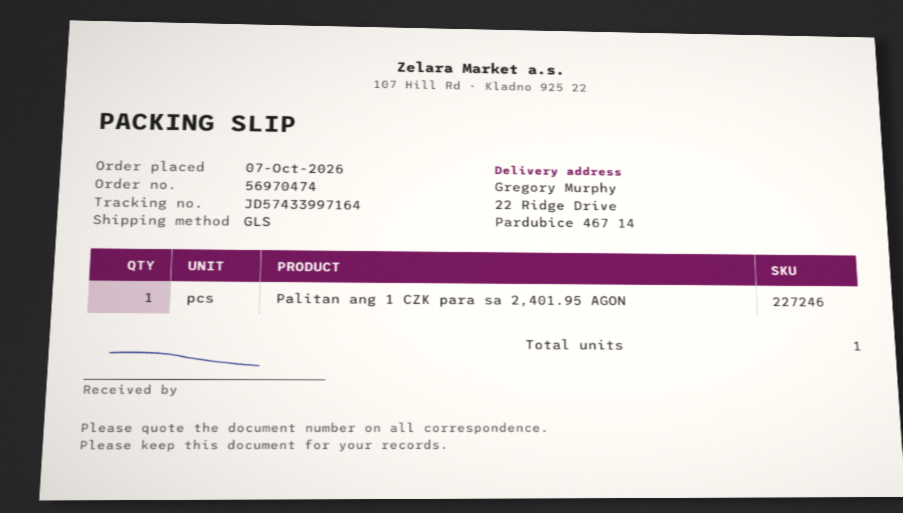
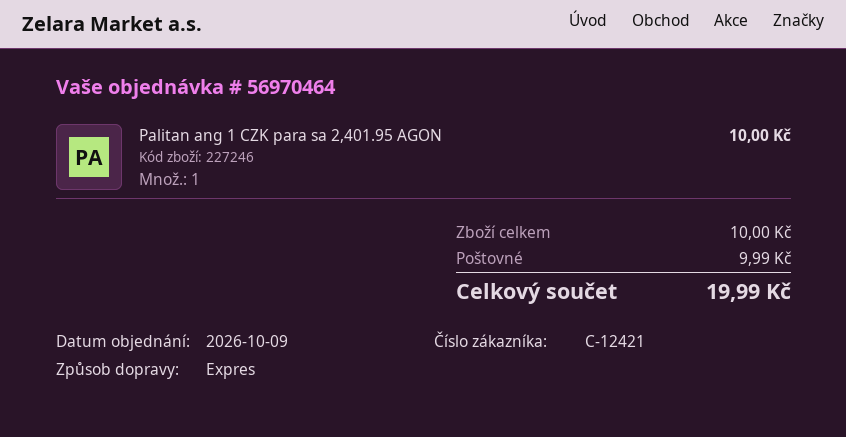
order number: 56970474 -> 56970464
order date: 2026-10-07 -> 2026-10-09
shipping method: GLS -> express

